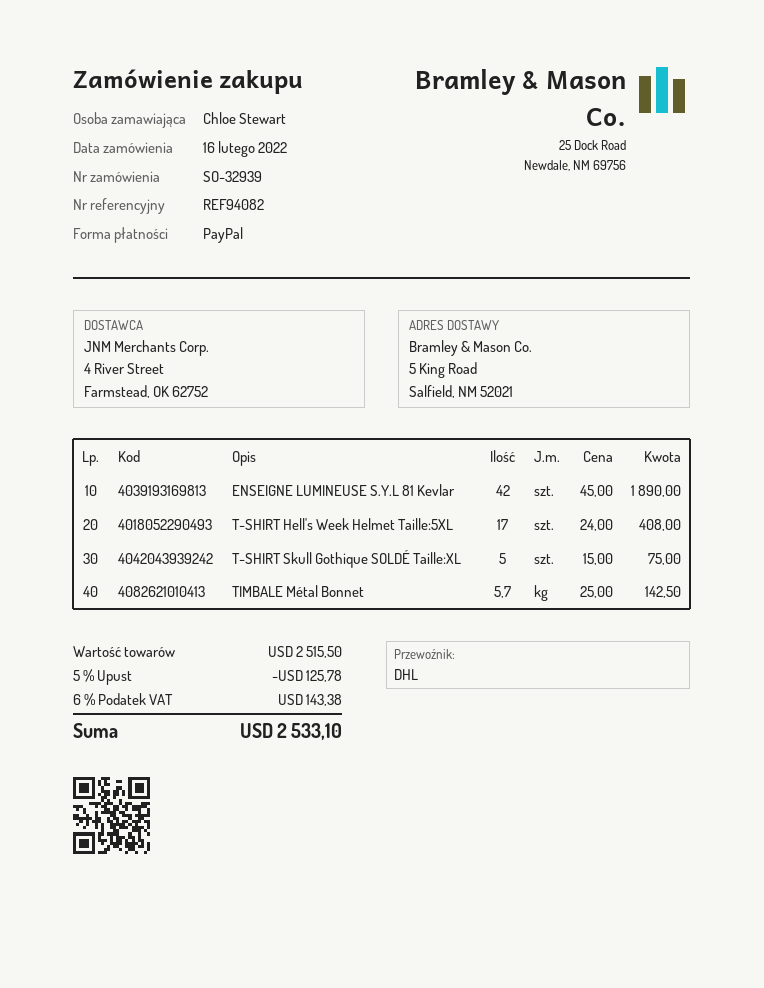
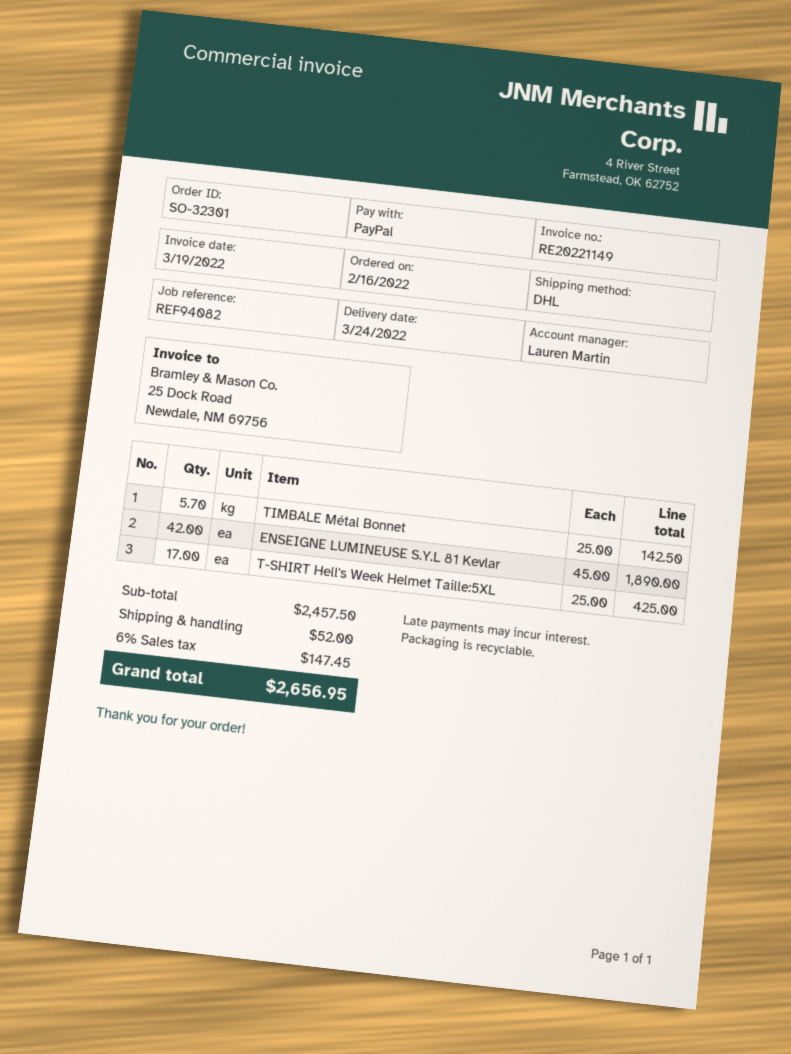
order number: SO-32939 -> SO-32301
T-SHIRT Hell's Week Helmet Taille:5XL: 17 x 24.00 = 408.00 -> 17 x 25.00 = 425.00
T-SHIRT Skull Gothique SOLDÉ Taille:XL: 5 x 15.00 = 75.00 -> none
subtotal: 2515.50 -> 2457.50
discount: 5% = 125.78 -> none
shipping: none -> 52.00
tax: 6% = 143.38 -> 6% = 147.45
total: 2533.10 -> 2656.95

